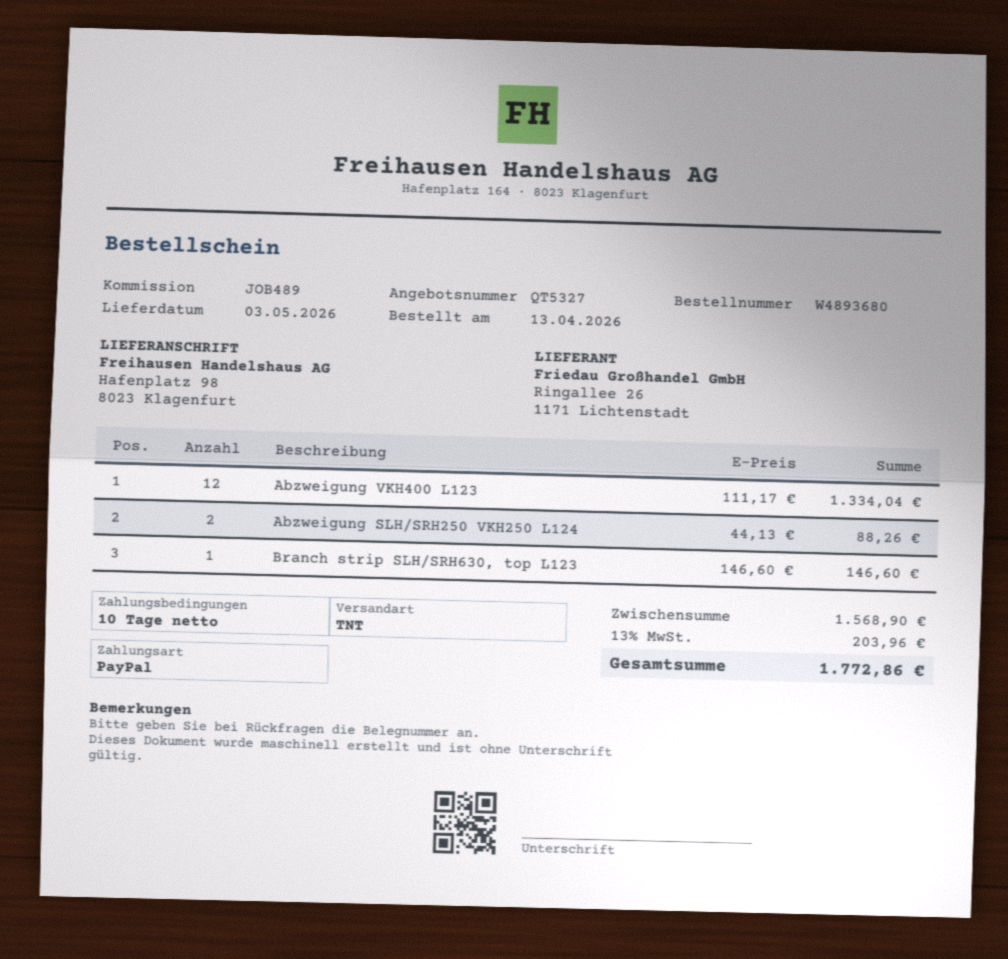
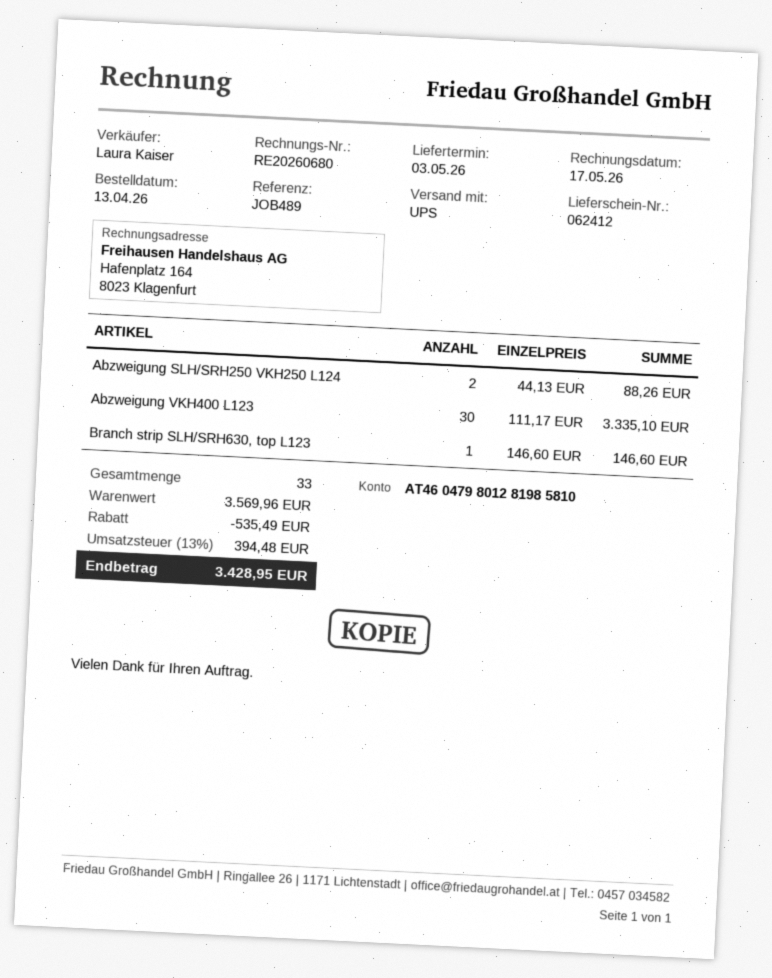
shipping method: TNT -> UPS
Abzweigung VKH400 L123: 12 x 111.17 = 1334.04 -> 30 x 111.17 = 3335.10
subtotal: 1568.90 -> 3569.96
discount: none -> 535.49
tax: 13% = 203.96 -> 13% = 394.48
total: 1772.86 -> 3428.95

